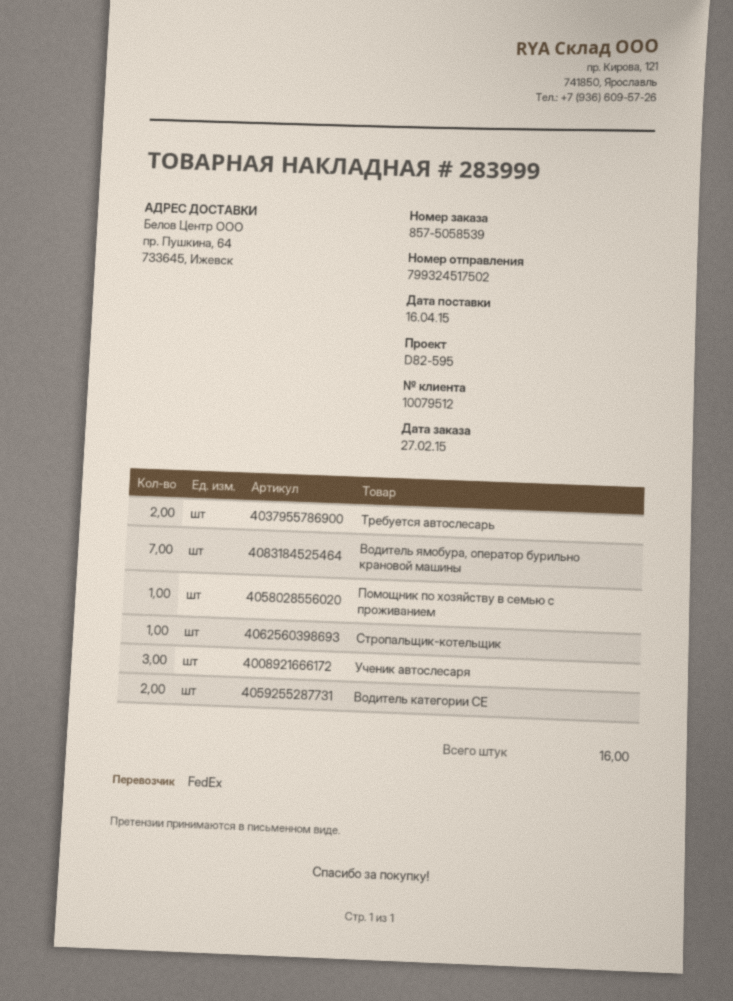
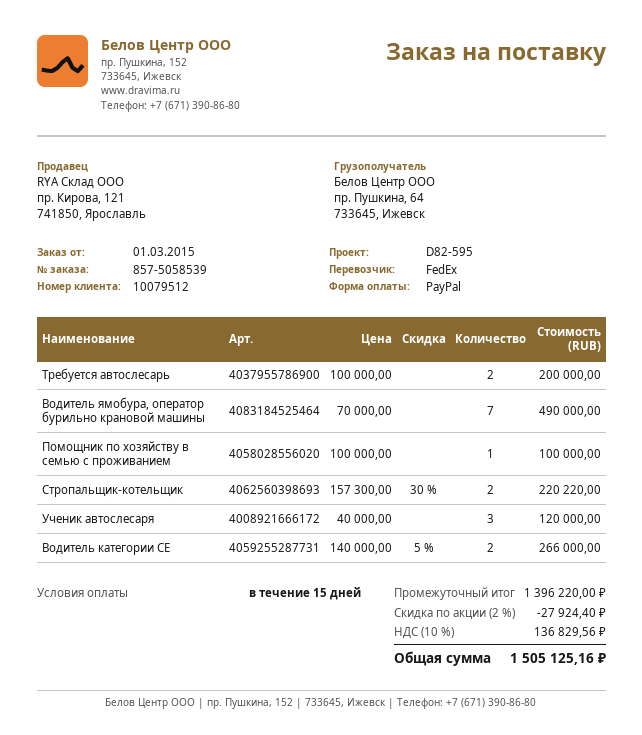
order date: 2015-02-27 -> 2015-03-01
Стропальщик-котельщик: 1 -> 2

